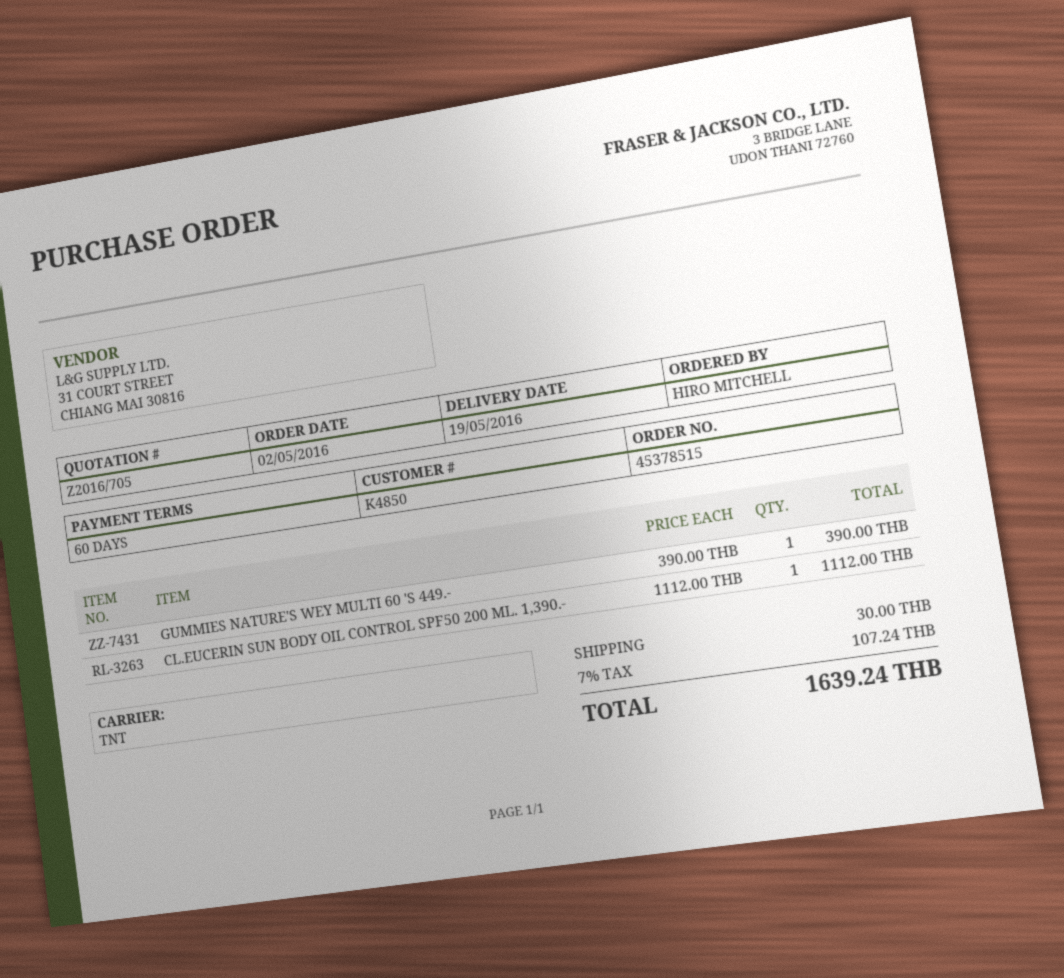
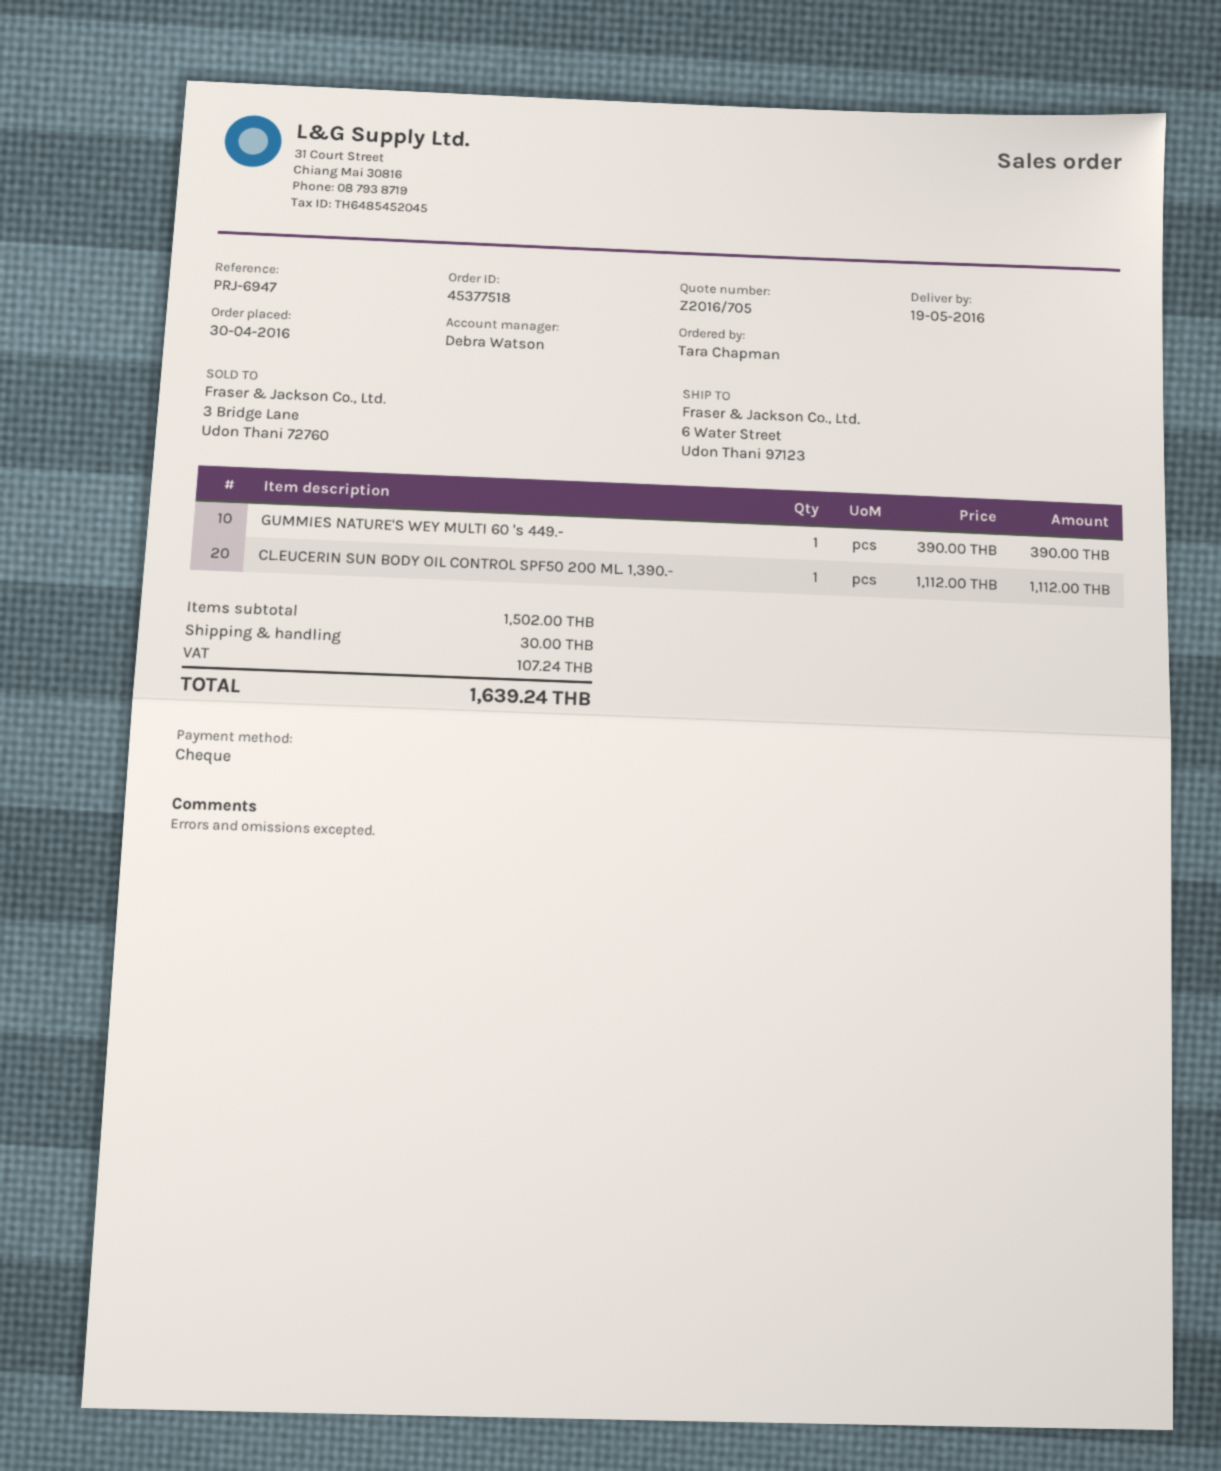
order number: 45378515 -> 45377518
order date: 2016-05-02 -> 2016-04-30
ordered by: HIRO MITCHELL -> Tara Chapman

